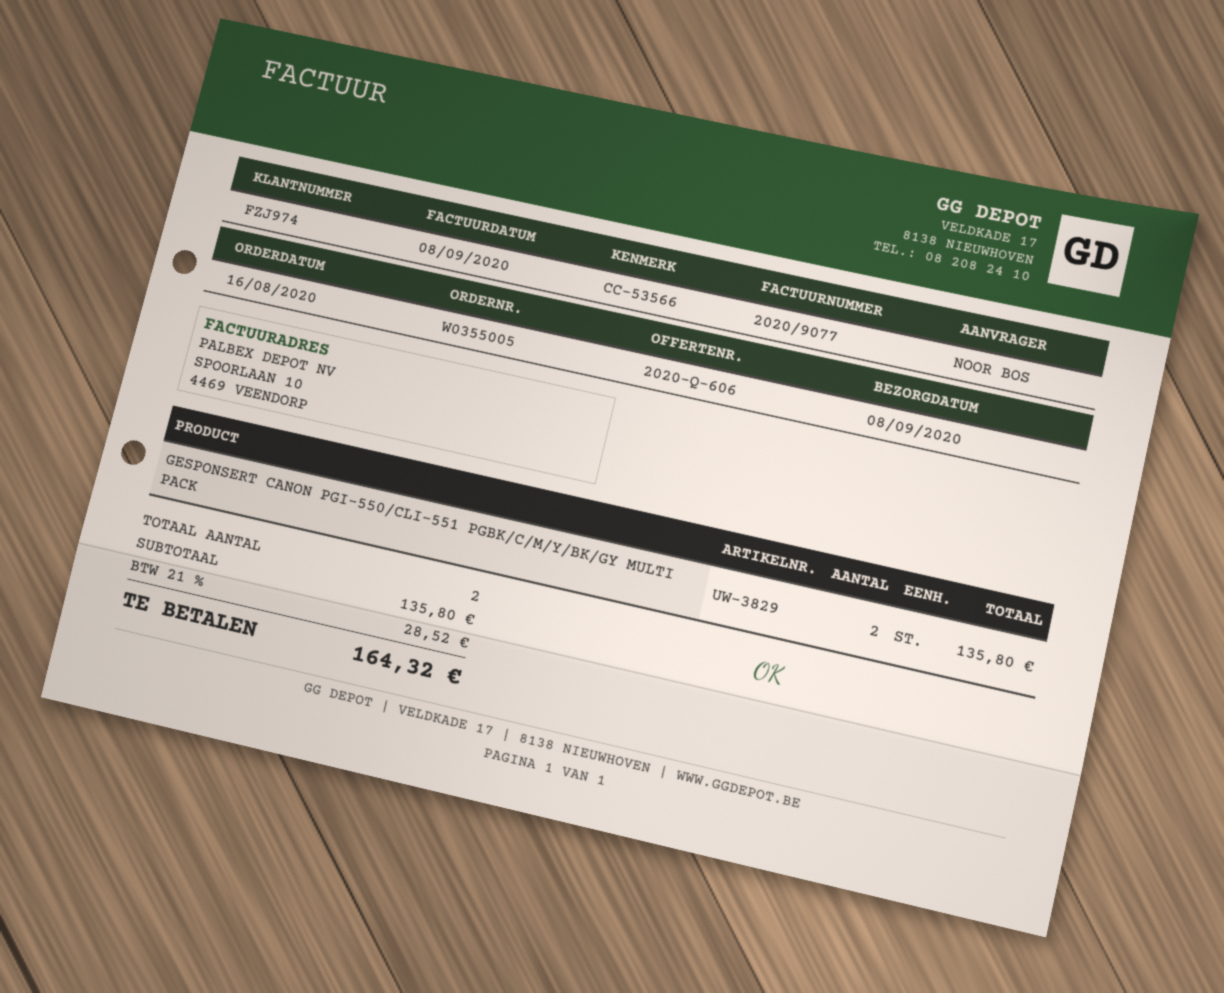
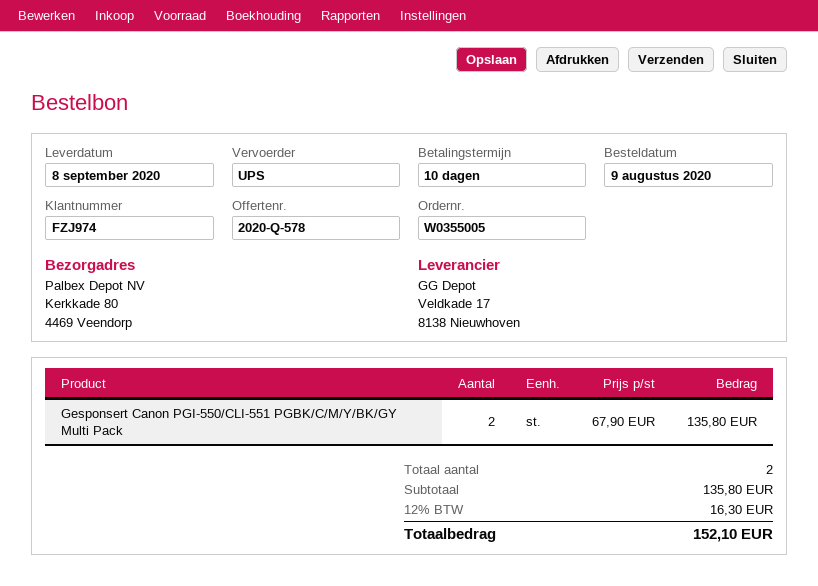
quote number: 2020-Q-606 -> 2020-Q-578
order date: 2020-08-16 -> 2020-08-09
tax: 21% = 28.52 -> 12% = 16.30
total: 164.32 -> 152.10

